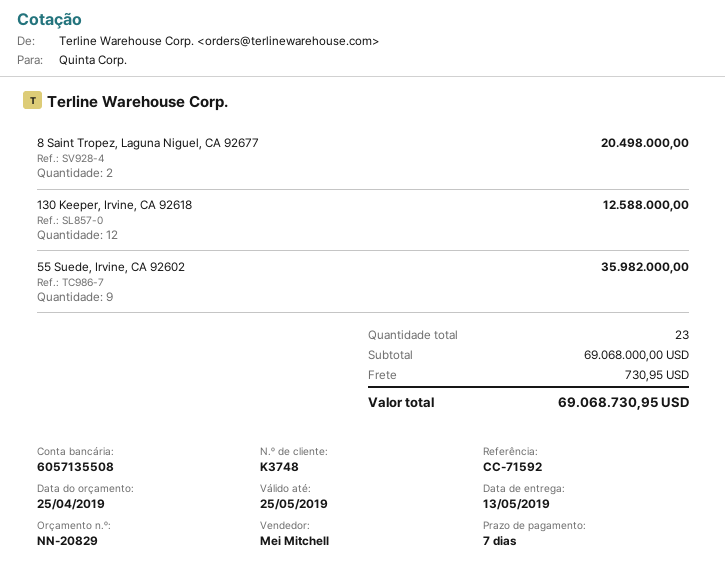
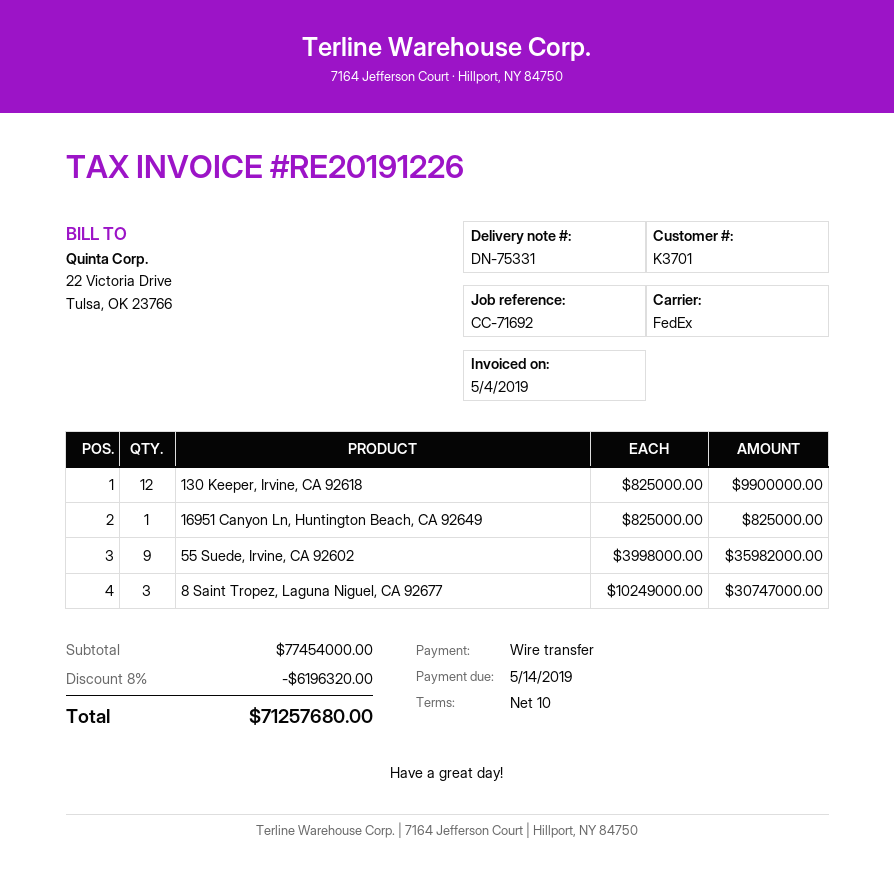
payment terms: 7 days -> 10 days
customer number: K3748 -> K3701
reference: CC-71592 -> CC-71692
8 Saint Tropez, Laguna Niguel, CA 92677: 2 for 20498000.00 -> 3 for 30747000.00
130 Keeper, Irvine, CA 92618: 12 for 12588000.00 -> 12 for 9900000.00
16951 Canyon Ln, Huntington Beach, CA 92649: none -> 1 for 825000.00
subtotal: 69068000.00 -> 77454000.00
discount: none -> 8% = 6196320.00
shipping: 730.95 -> none
total: 69068730.95 -> 71257680.00

